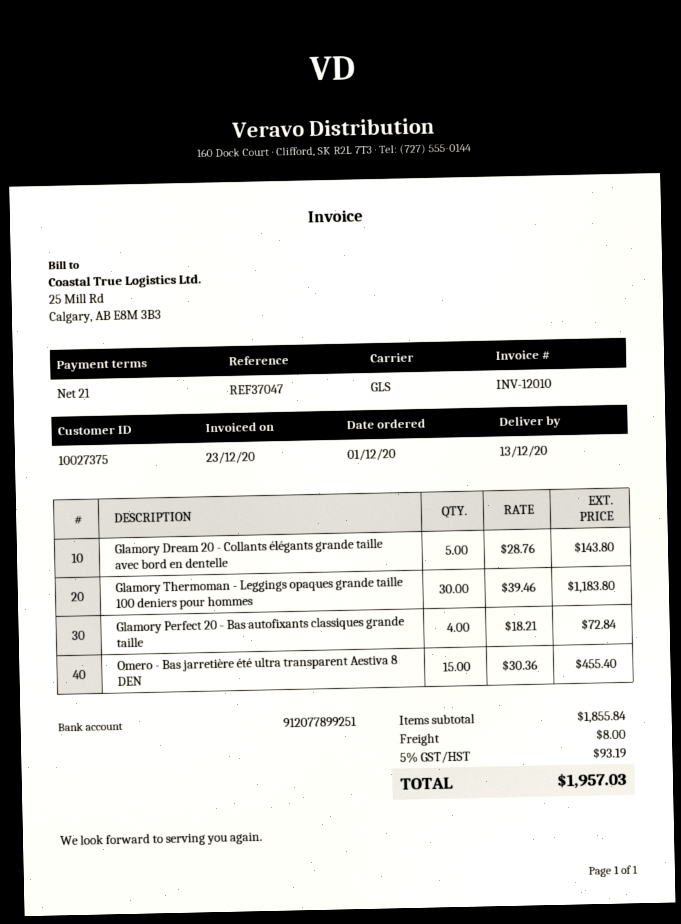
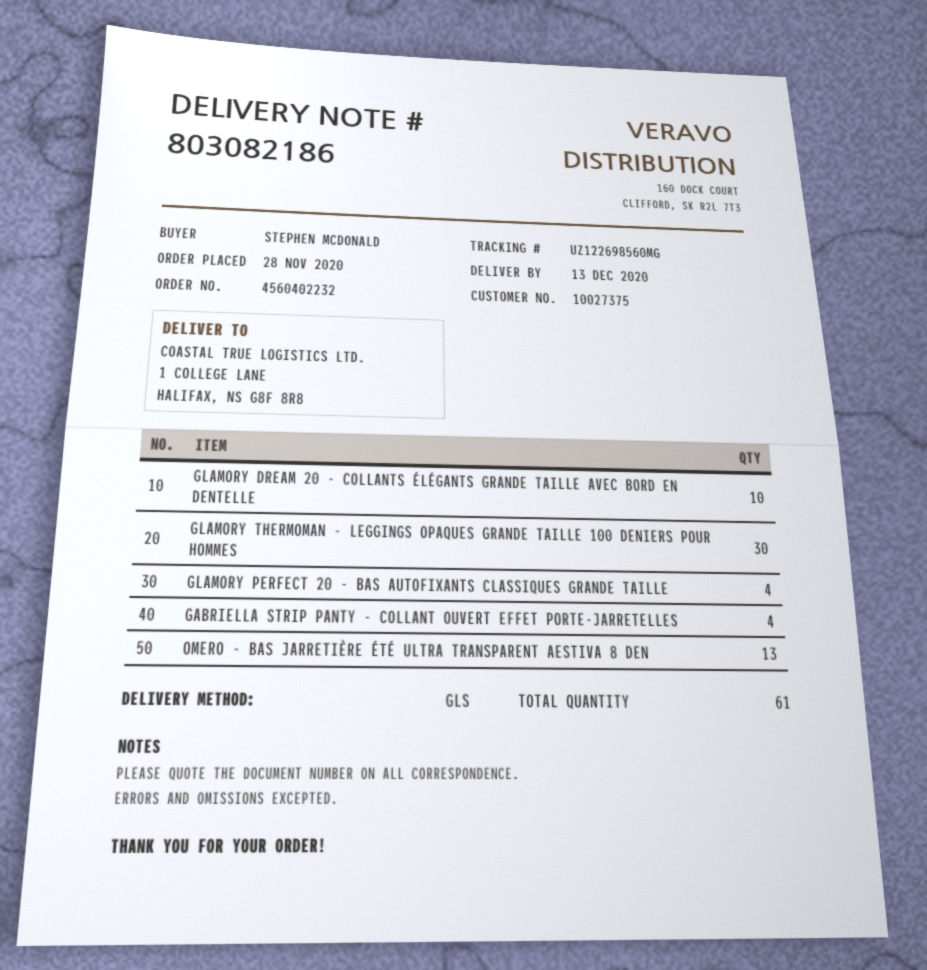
order date: 2020-12-01 -> 2020-11-28
Glamory Dream 20 - Collants élégants grande taille avec bord en dentelle: 5 -> 10
Omero - Bas jarretière été ultra transparent Aestiva 8 DEN: 15 -> 13
GABRIELLA STRIP PANTY - COLLANT OUVERT EFFET PORTE-JARRETELLES: none -> 4

